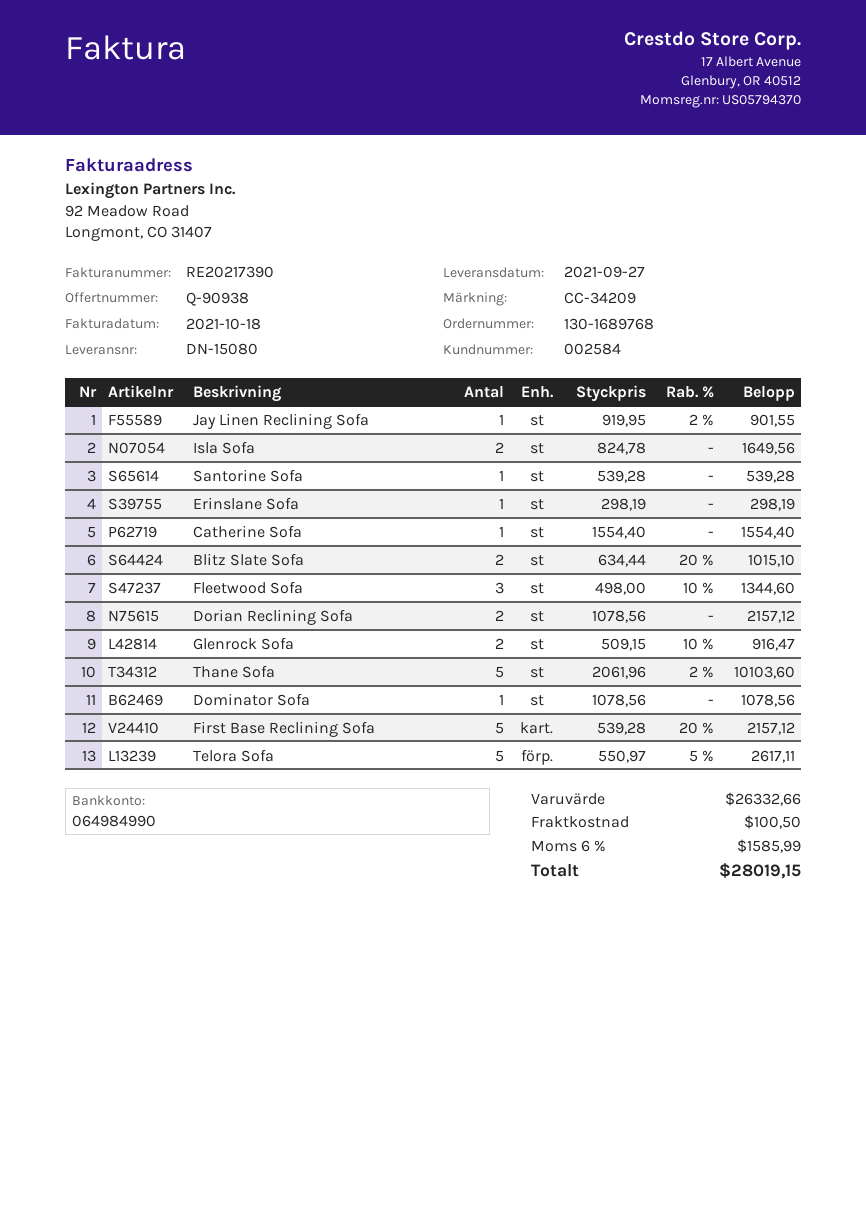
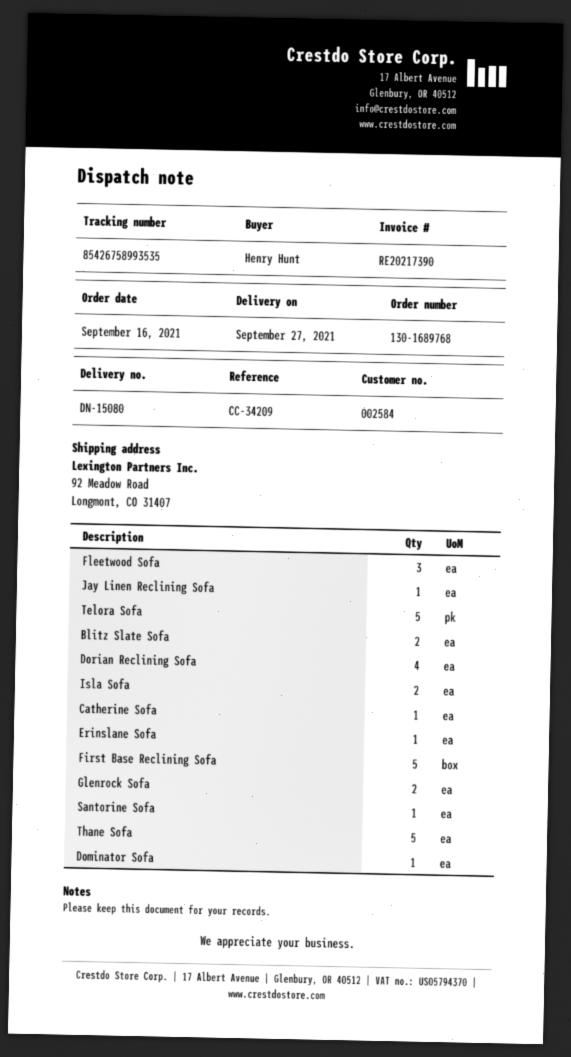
Dorian Reclining Sofa: 2 -> 4

